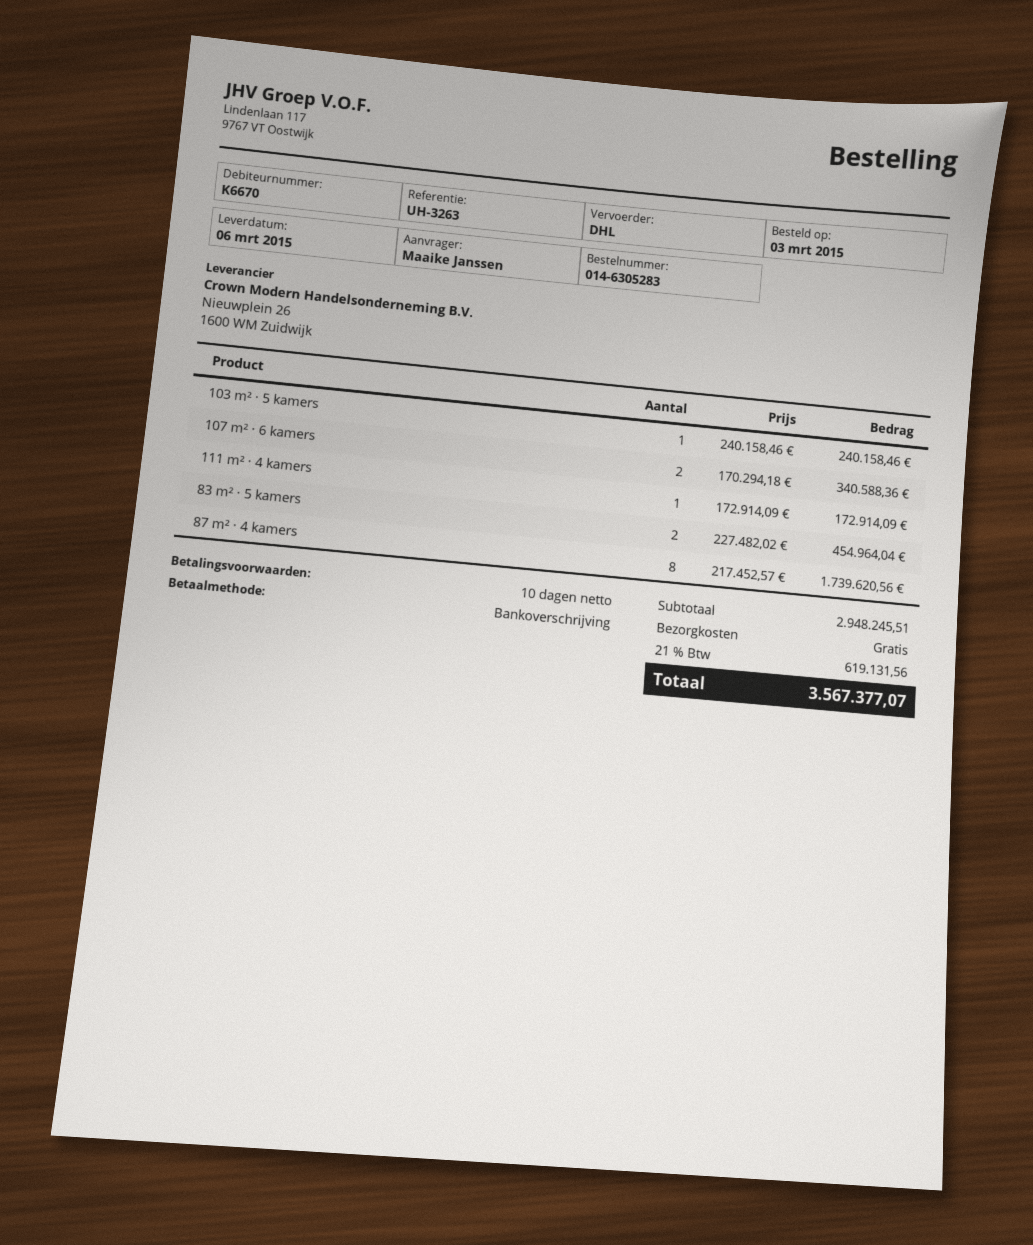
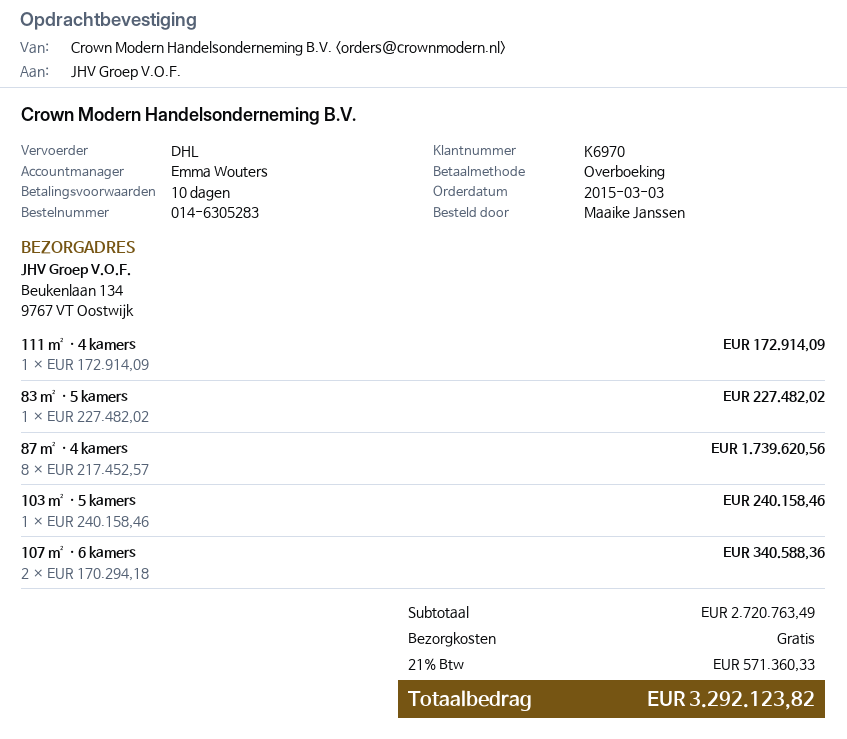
customer number: K6670 -> K6970
83 m² · 5 kamers: 2 x 227482.02 = 454964.04 -> 1 x 227482.02 = 227482.02
subtotal: 2948245.51 -> 2720763.49
tax: 21% = 619131.56 -> 21% = 571360.33
total: 3567377.07 -> 3292123.82

